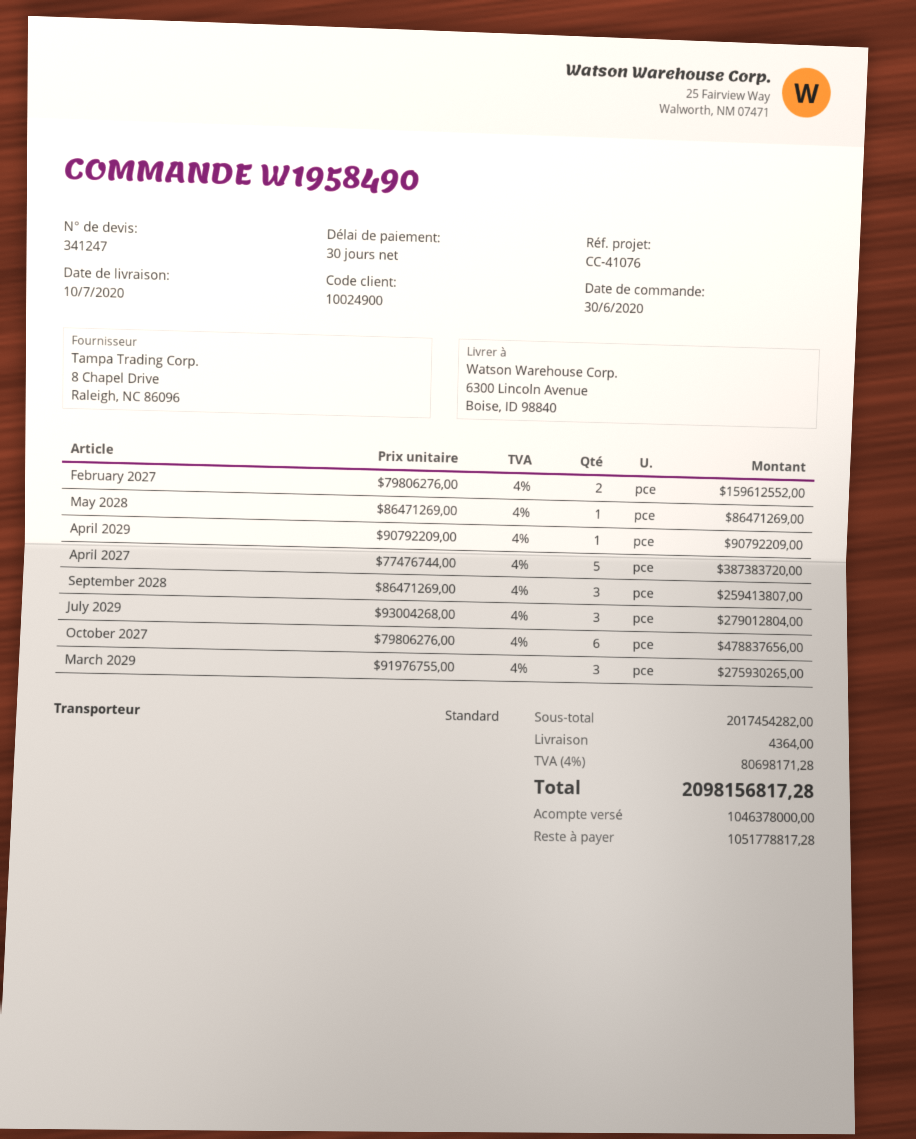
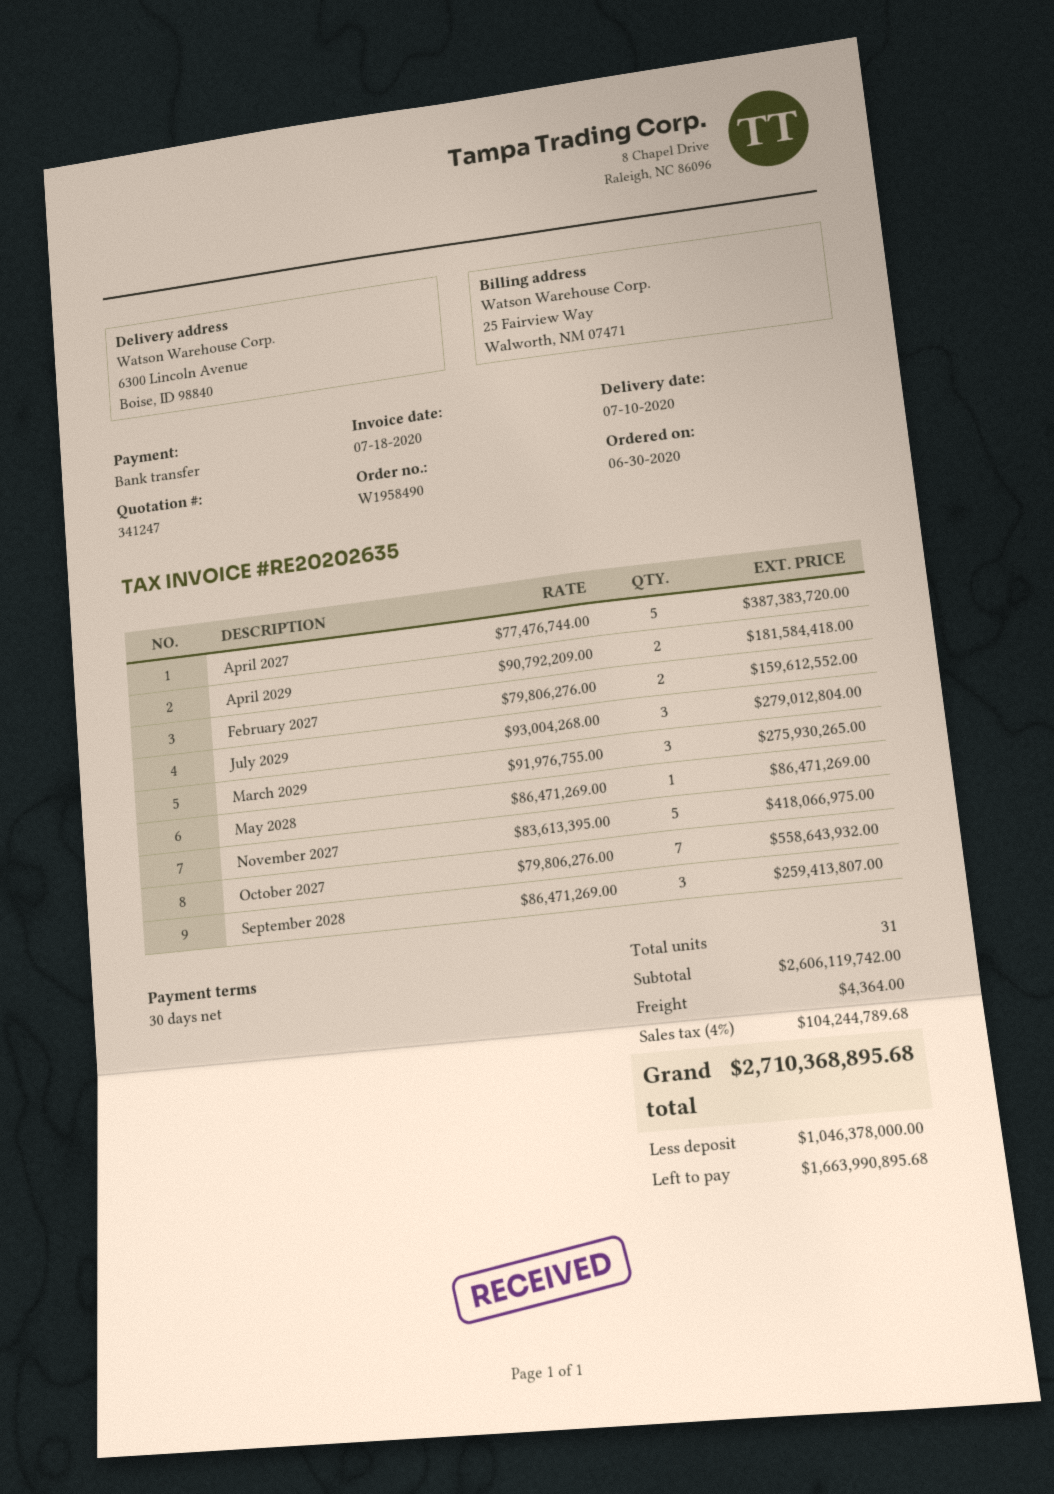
April 2029: 1 x 90792209.00 = 90792209.00 -> 2 x 90792209.00 = 181584418.00
October 2027: 6 x 79806276.00 = 478837656.00 -> 7 x 79806276.00 = 558643932.00
November 2027: none -> 5 x 83613395.00 = 418066975.00
subtotal: 2017454282.00 -> 2606119742.00
tax: 4% = 80698171.28 -> 4% = 104244789.68
total: 2098156817.28 -> 2710368895.68
balance: 1051778817.28 -> 1663990895.68

